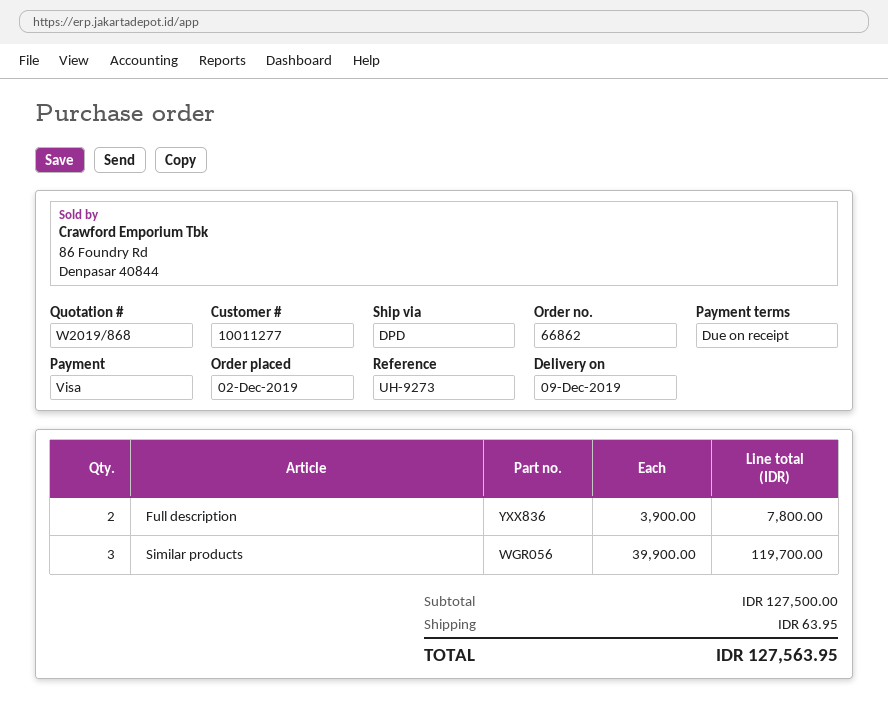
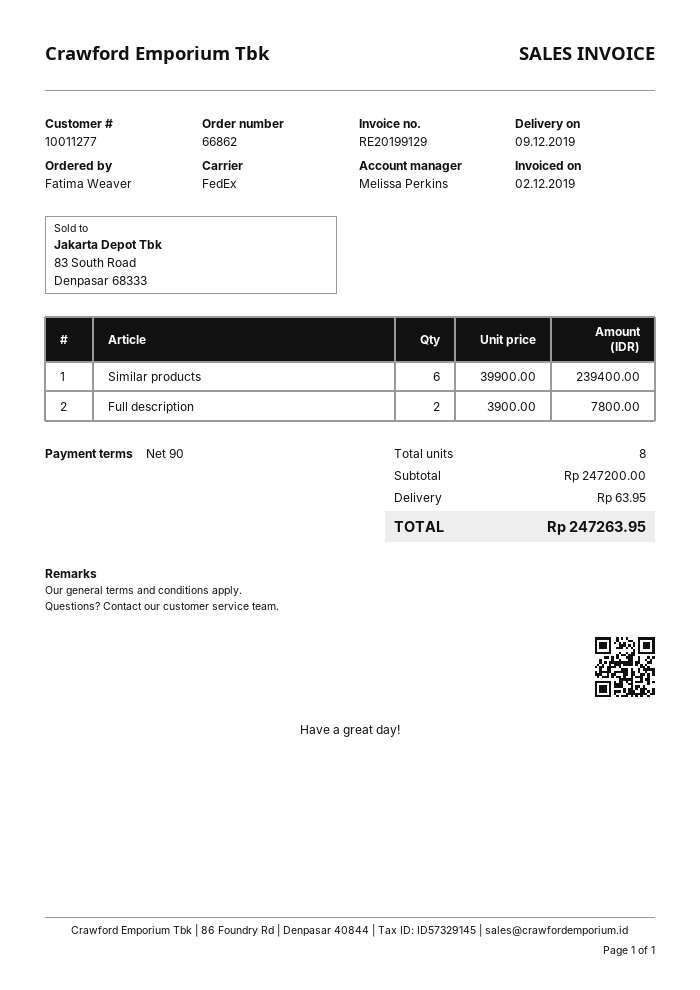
payment terms: on receipt -> 90 days
shipping method: DPD -> FedEx
Similar products: 3 x 39900.00 = 119700.00 -> 6 x 39900.00 = 239400.00
subtotal: 127500.00 -> 247200.00
total: 127563.95 -> 247263.95

